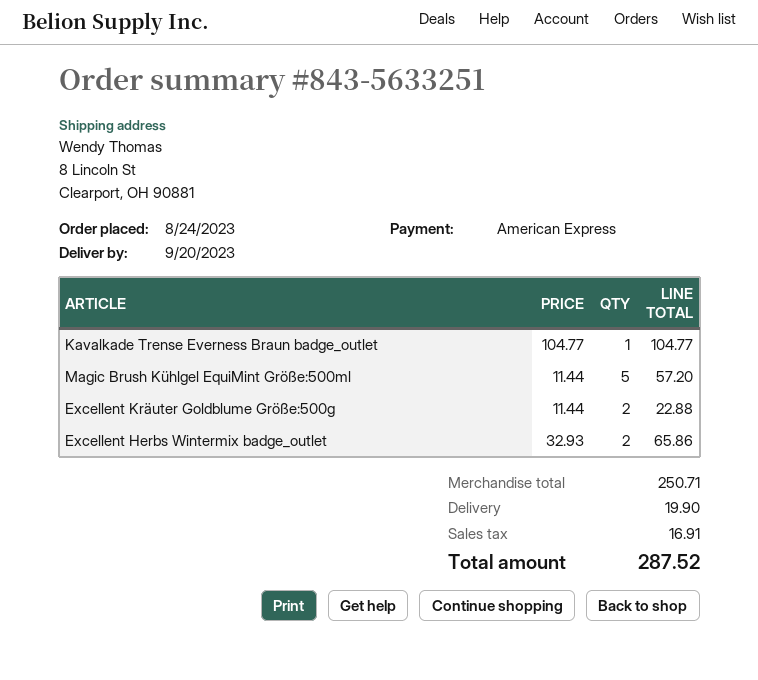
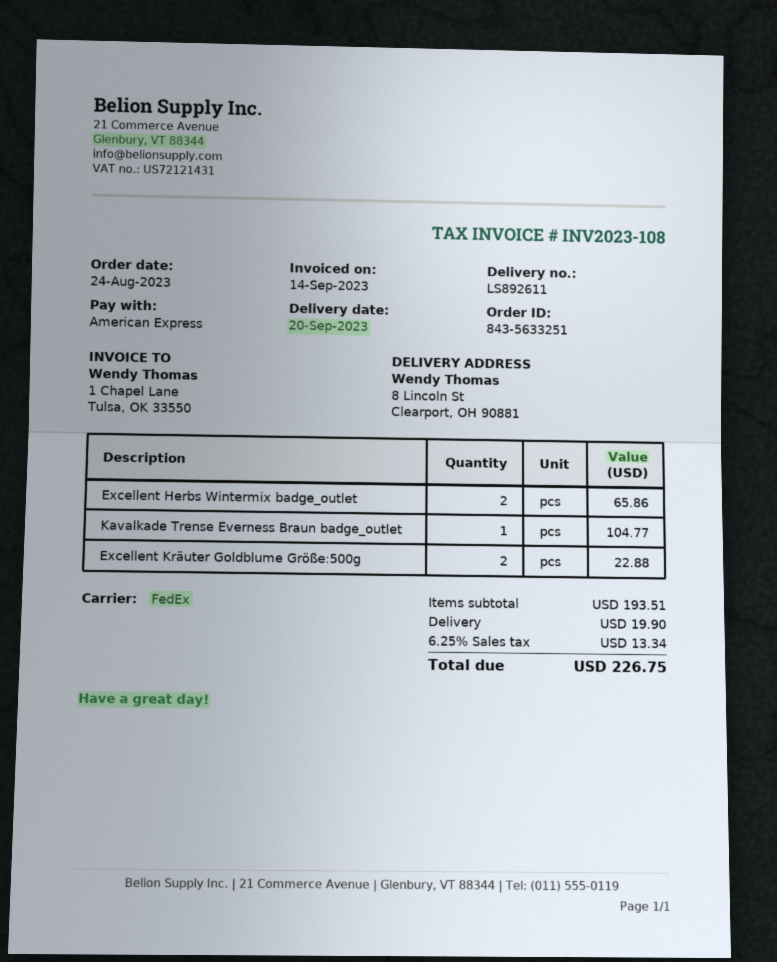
Magic Brush Kühlgel EquiMint Größe:500ml: 5 for 57.20 -> none
subtotal: 250.71 -> 193.51
tax: 16.91 -> 13.34
total: 287.52 -> 226.75

